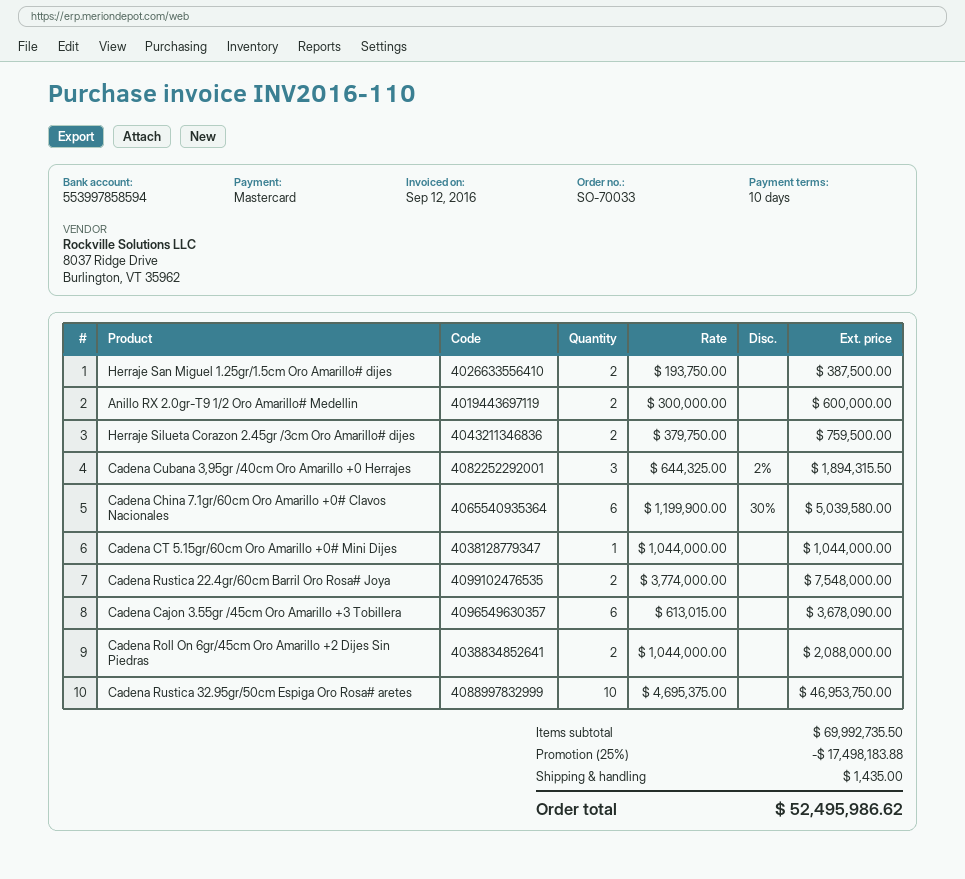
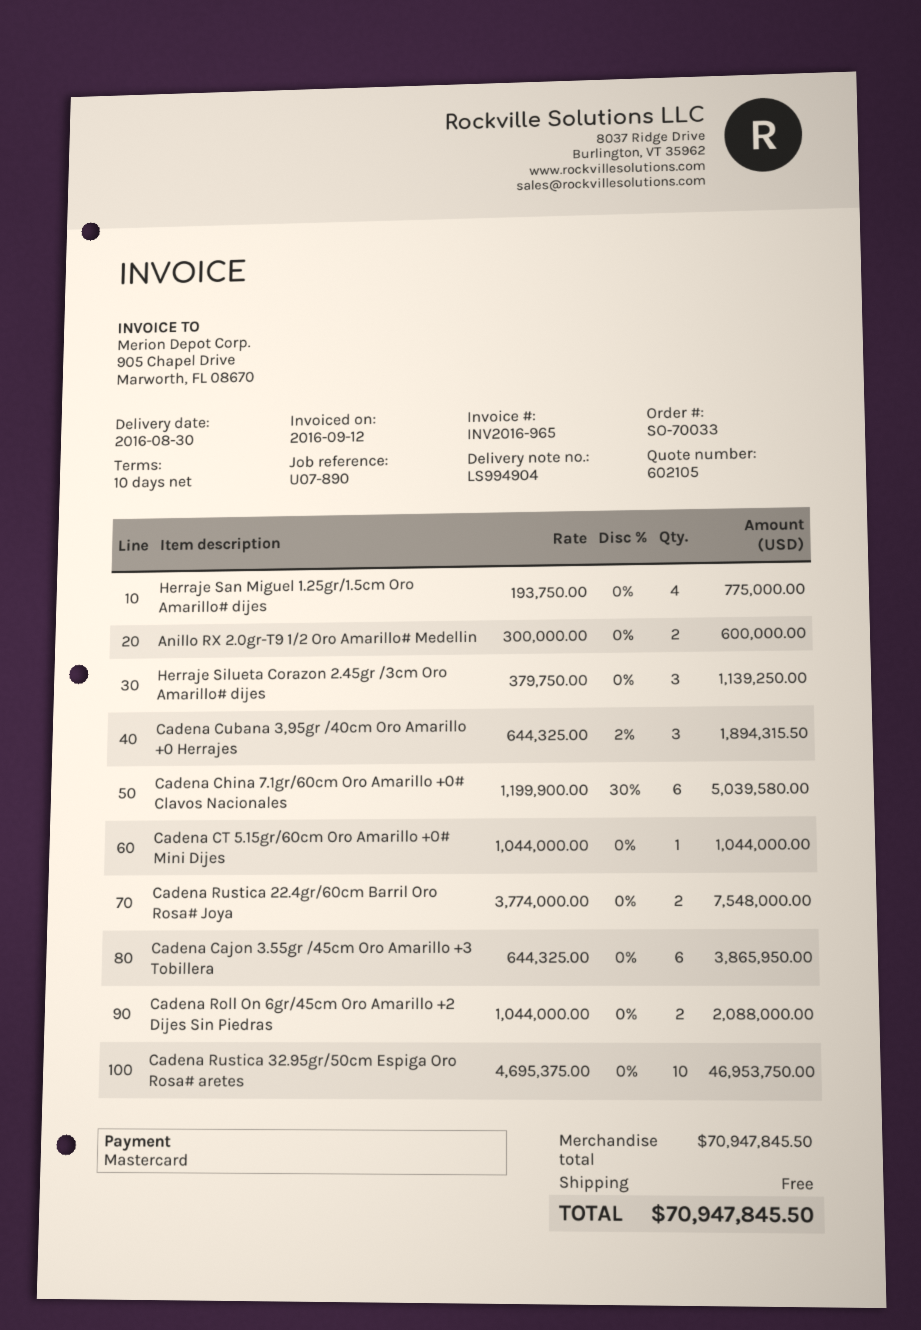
invoice number: INV2016-110 -> INV2016-965
Herraje San Miguel 1.25gr/1.5cm Oro Amarillo# dijes: 2 x 193750.00 = 387500.00 -> 4 x 193750.00 = 775000.00
Herraje Silueta Corazon 2.45gr /3cm Oro Amarillo# dijes: 2 x 379750.00 = 759500.00 -> 3 x 379750.00 = 1139250.00
Cadena Cajon 3.55gr /45cm Oro Amarillo +3 Tobillera: 6 x 613015.00 = 3678090.00 -> 6 x 644325.00 = 3865950.00
subtotal: 69992735.50 -> 70947845.50
discount: 25% = 17498183.88 -> none
shipping: 1435.00 -> 0.00
total: 52495986.62 -> 70947845.50

